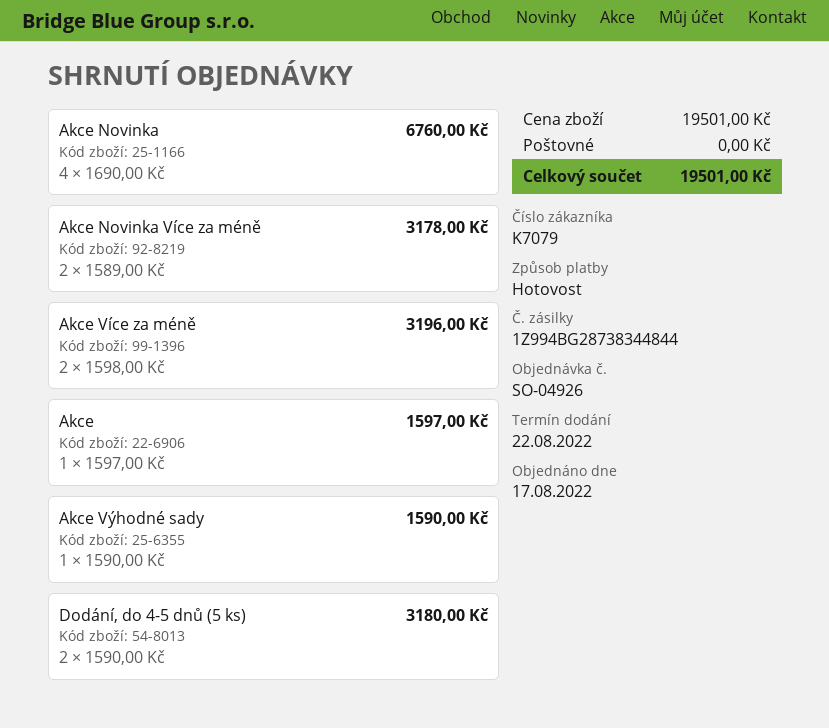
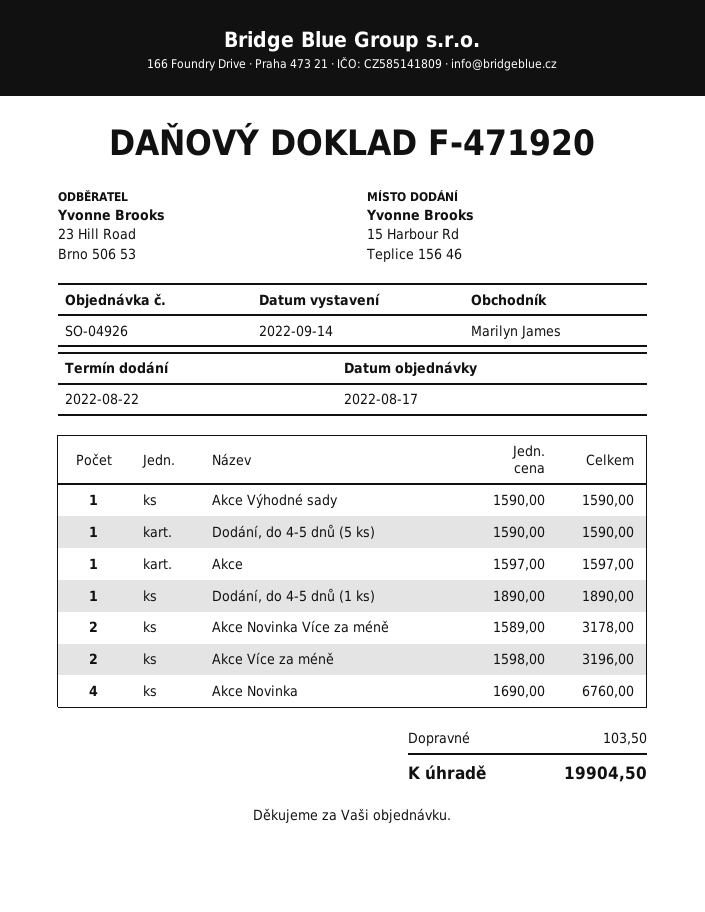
Dodání, do 4-5 dnů (5 ks): 2 x 1590.00 = 3180.00 -> 1 x 1590.00 = 1590.00
Dodání, do 4-5 dnů (1 ks): none -> 1 x 1890.00 = 1890.00
shipping: 0.00 -> 103.50
total: 19501.00 -> 19904.50

